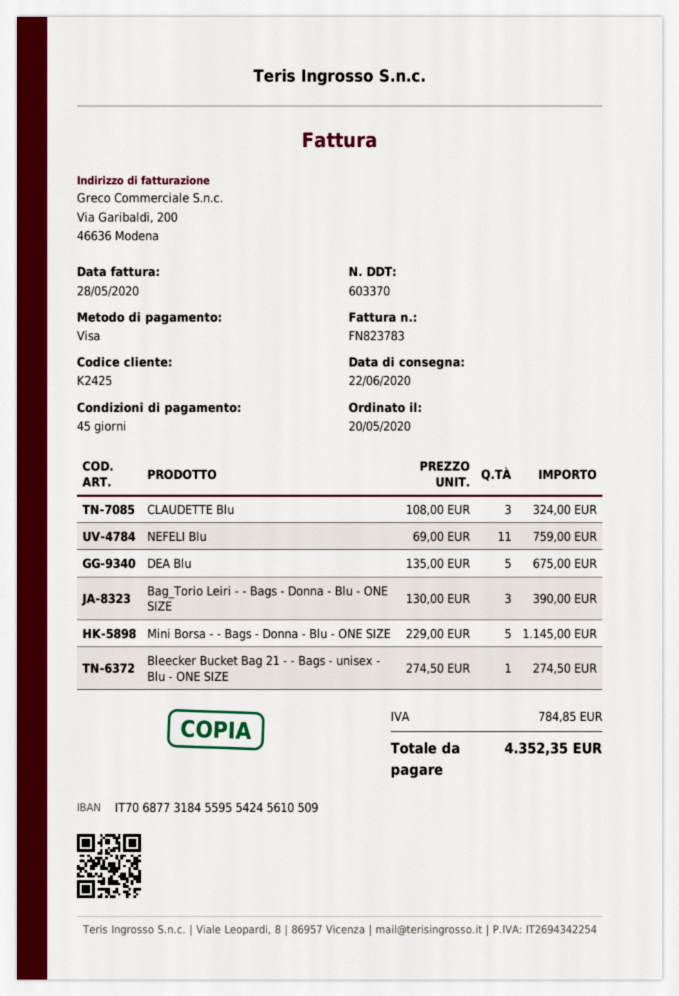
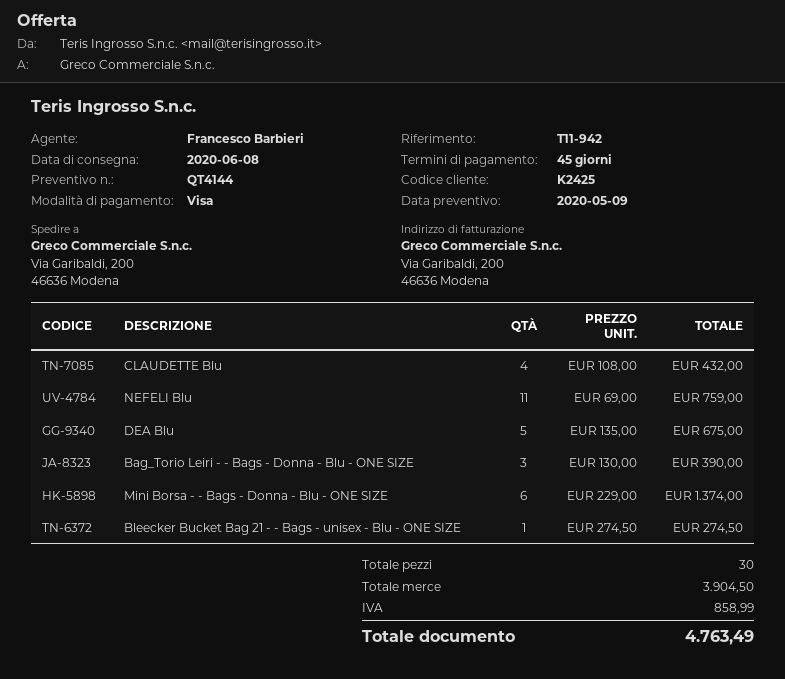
delivery date: 2020-06-22 -> 2020-06-08
CLAUDETTE Blu: 3 x 108.00 = 324.00 -> 4 x 108.00 = 432.00
Mini Borsa - - Bags - Donna - Blu - ONE SIZE: 5 x 229.00 = 1145.00 -> 6 x 229.00 = 1374.00
tax: 784.85 -> 858.99
total: 4352.35 -> 4763.49

